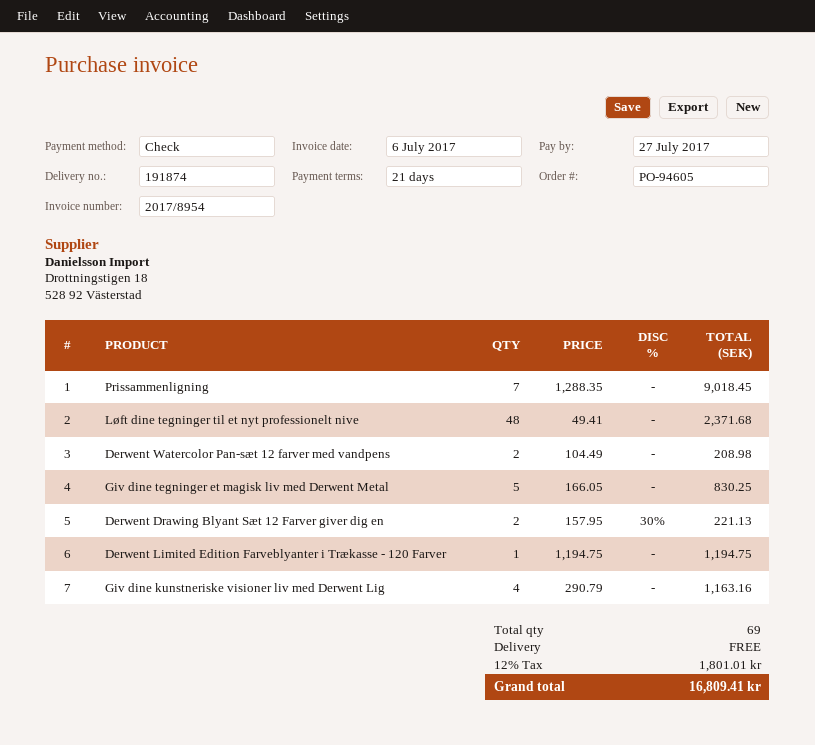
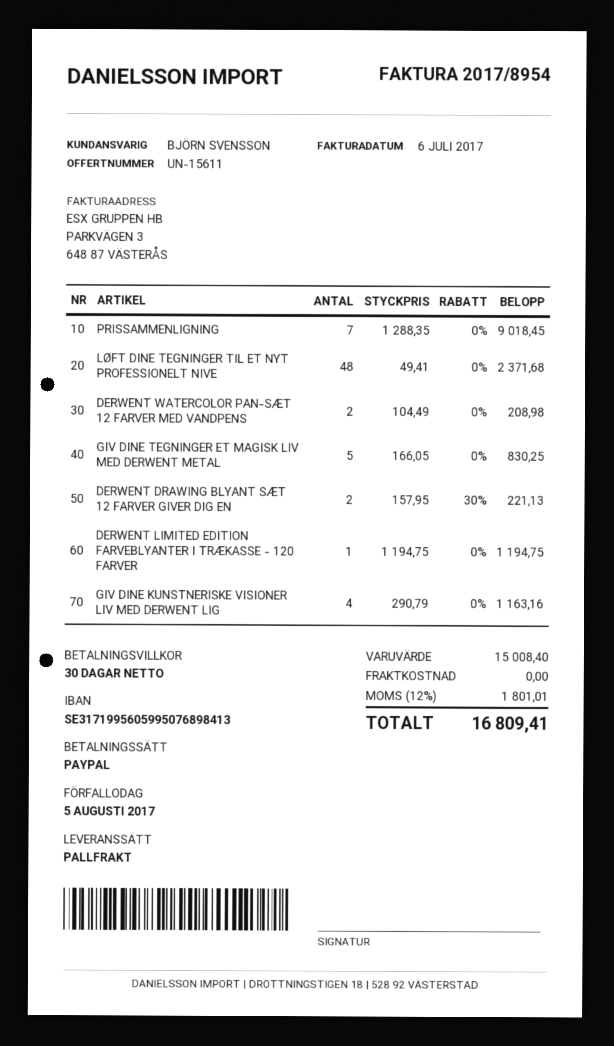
payment terms: 21 days -> 30 days
due date: 2017-07-27 -> 2017-08-05
payment method: cheque -> PayPal

